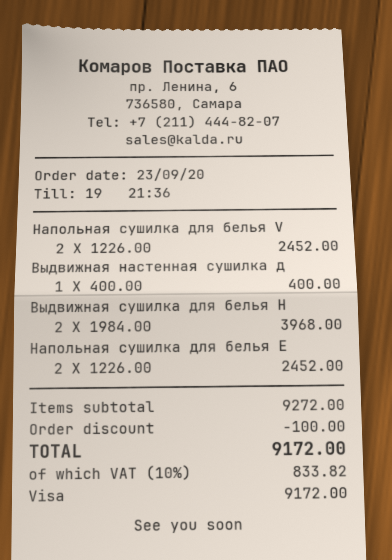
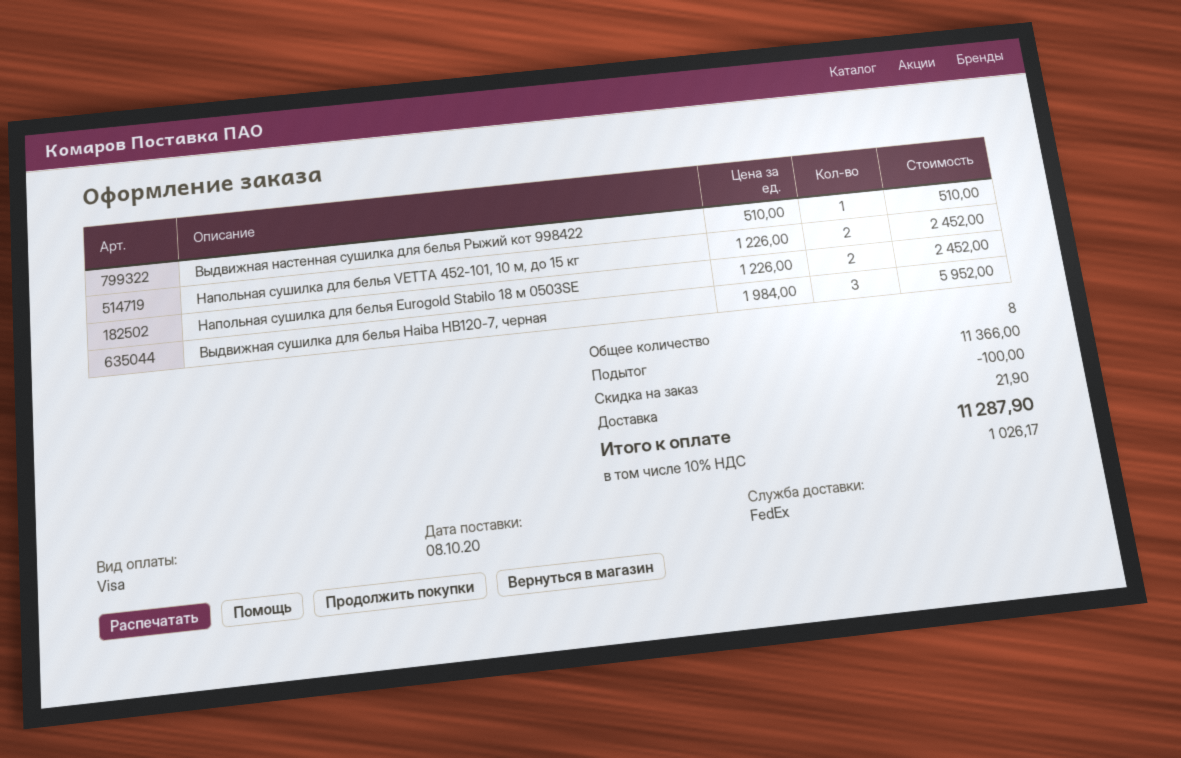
Выдвижная настенная сушилка д: 1 x 400.00 = 400.00 -> 1 x 510.00 = 510.00
Выдвижная сушилка для белья H: 2 x 1984.00 = 3968.00 -> 3 x 1984.00 = 5952.00
subtotal: 9272.00 -> 11366.00
shipping: none -> 21.90
tax: 10% = 833.82 -> 10% = 1026.17
total: 9172.00 -> 11287.90

